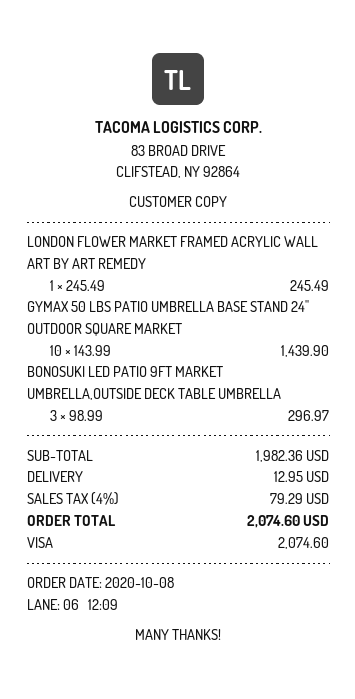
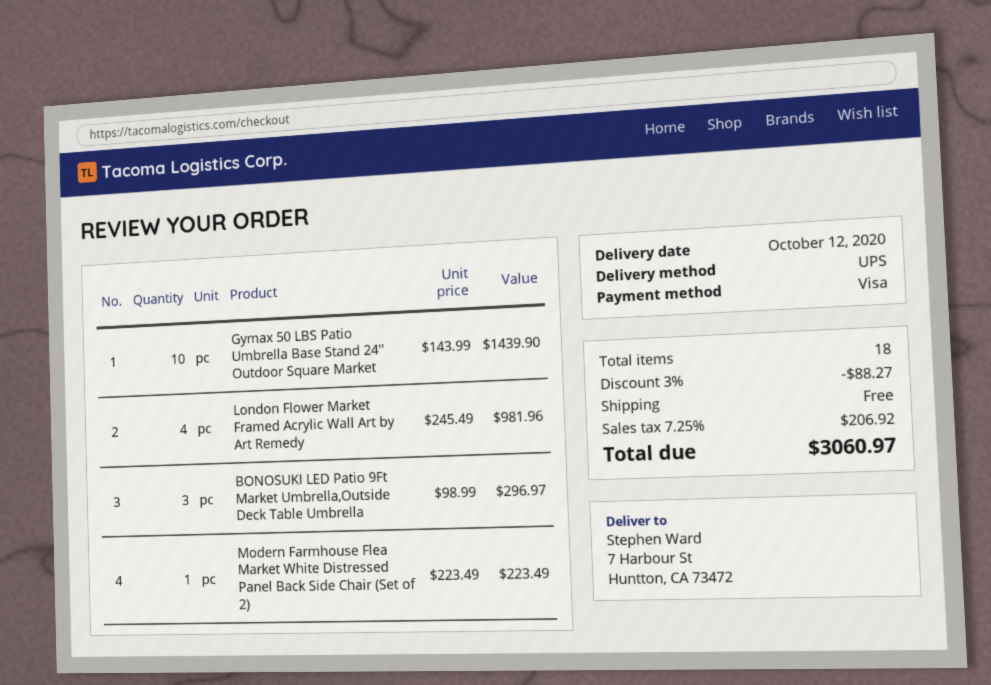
LONDON FLOWER MARKET FRAMED ACRYLIC WALL ART BY ART REMEDY: 1 x 245.49 = 245.49 -> 4 x 245.49 = 981.96
Modern Farmhouse Flea Market White Distressed Panel Back Side Chair (Set of 2): none -> 1 x 223.49 = 223.49
discount: none -> 3% = 88.27
shipping: 12.95 -> 0.00
tax: 4% = 79.29 -> 7.25% = 206.92
total: 2074.60 -> 3060.97

